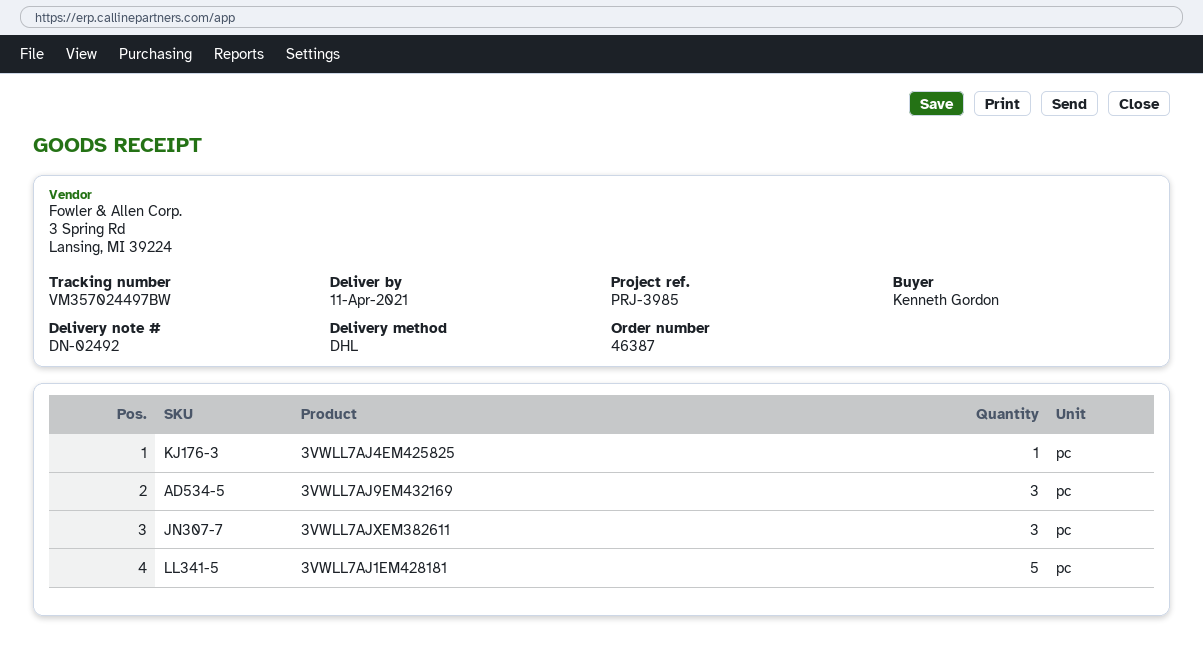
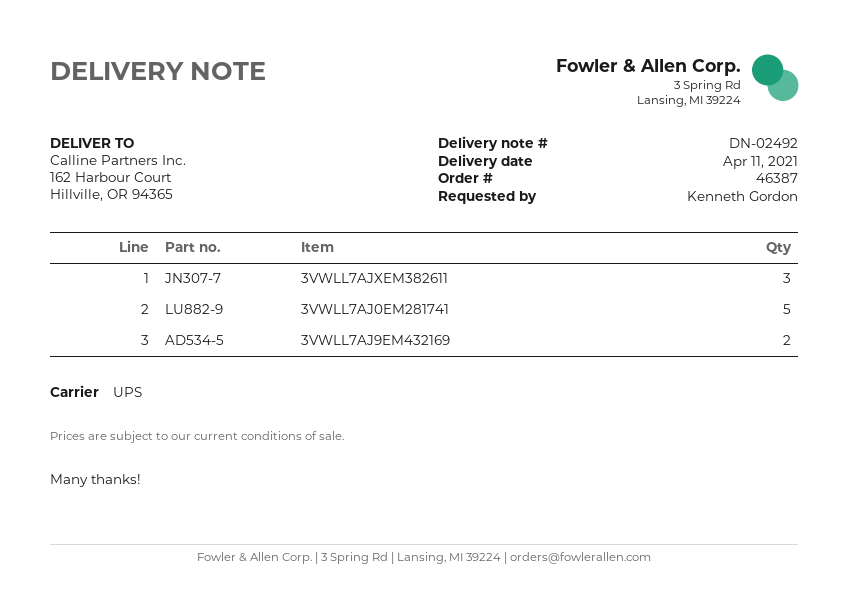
shipping method: DHL -> UPS
3VWLL7AJ4EM425825: 1 -> none
3VWLL7AJ9EM432169: 3 -> 2
3VWLL7AJ1EM428181: 5 -> none
3VWLL7AJ0EM281741: none -> 5

